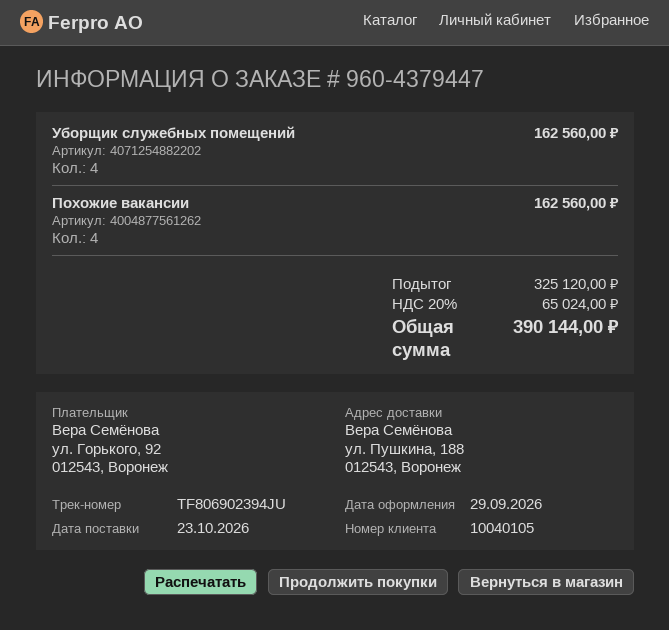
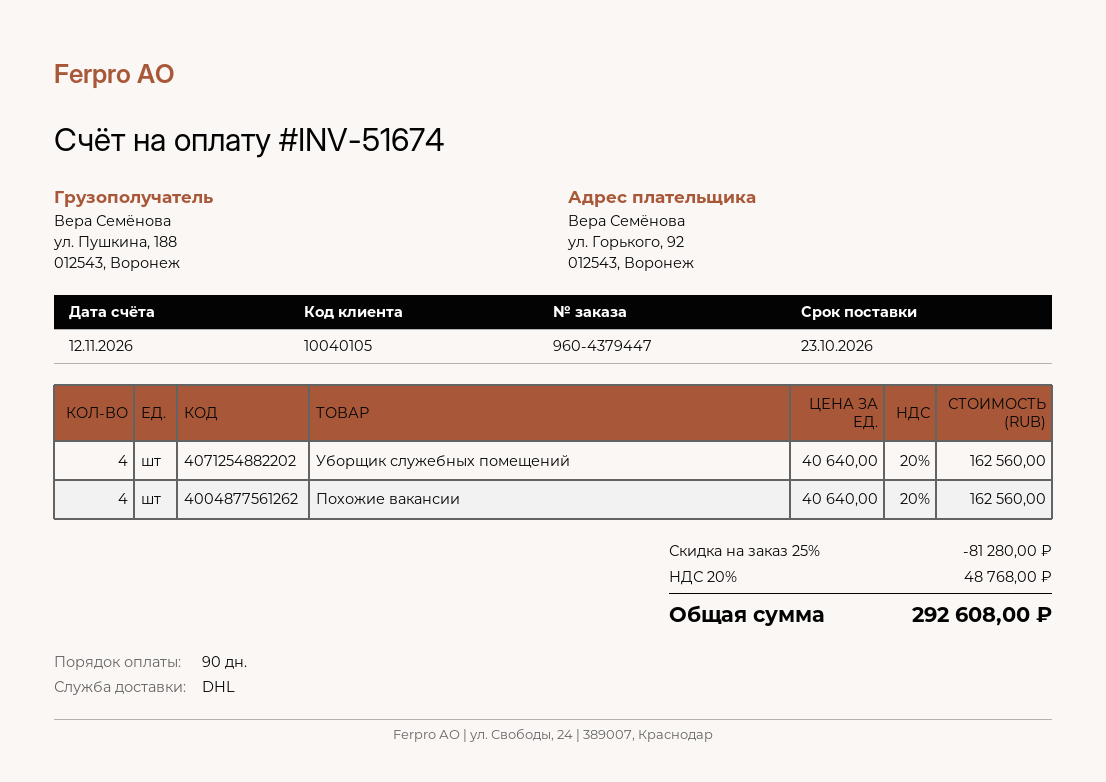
discount: none -> 25% = 81280.00
tax: 20% = 65024.00 -> 20% = 48768.00
total: 390144.00 -> 292608.00

